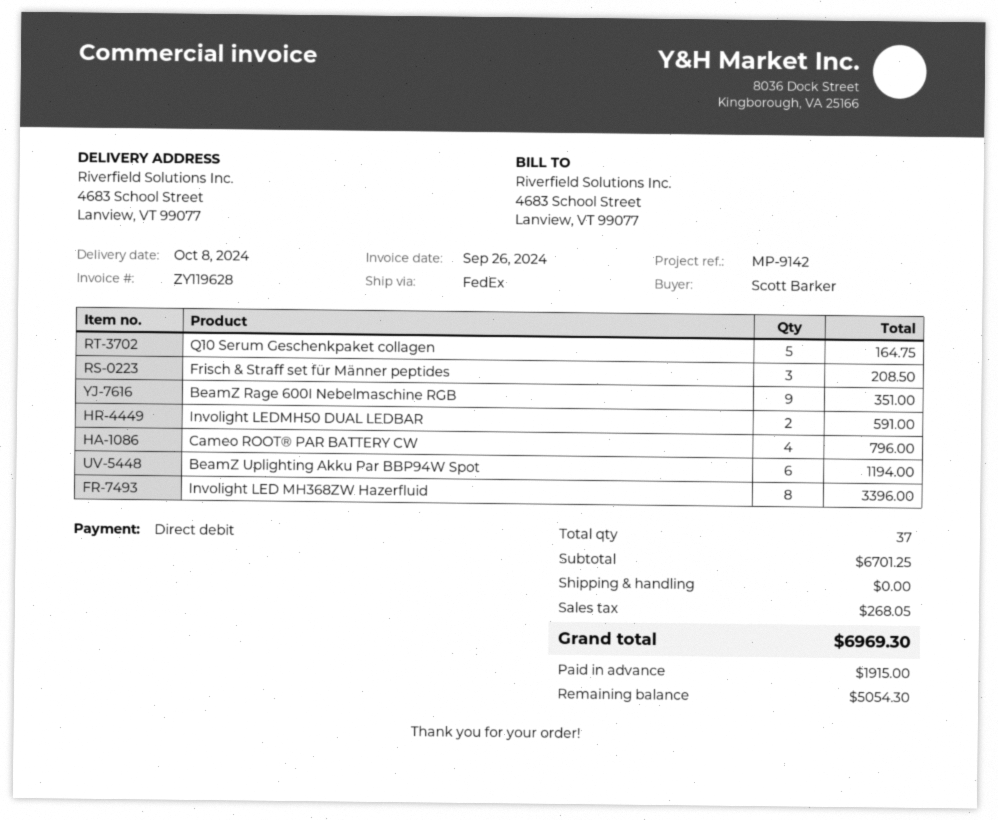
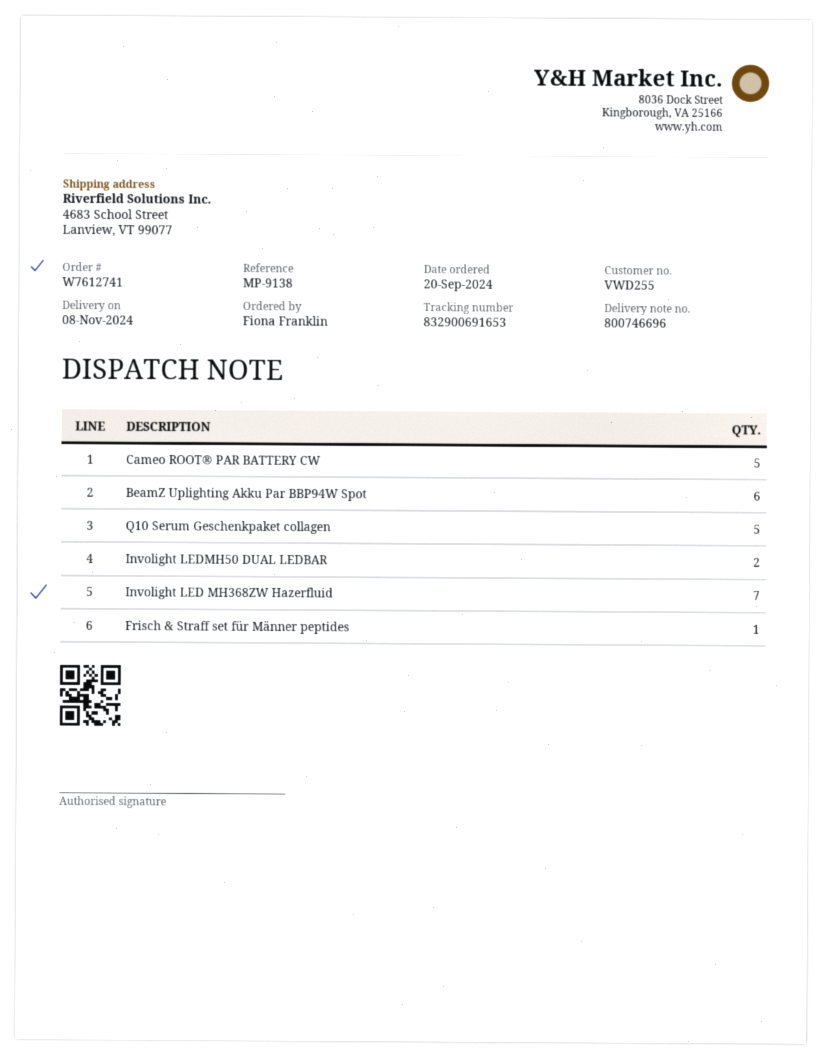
delivery date: 2024-10-08 -> 2024-11-08
reference: MP-9142 -> MP-9138
ordered by: Scott Barker -> Fiona Franklin
Frisch & Straff set für Männer peptides: 3 -> 1
BeamZ Rage 600I Nebelmaschine RGB: 9 -> none
Cameo ROOT® PAR BATTERY CW: 4 -> 5
Involight LED MH368ZW Hazerfluid: 8 -> 7

